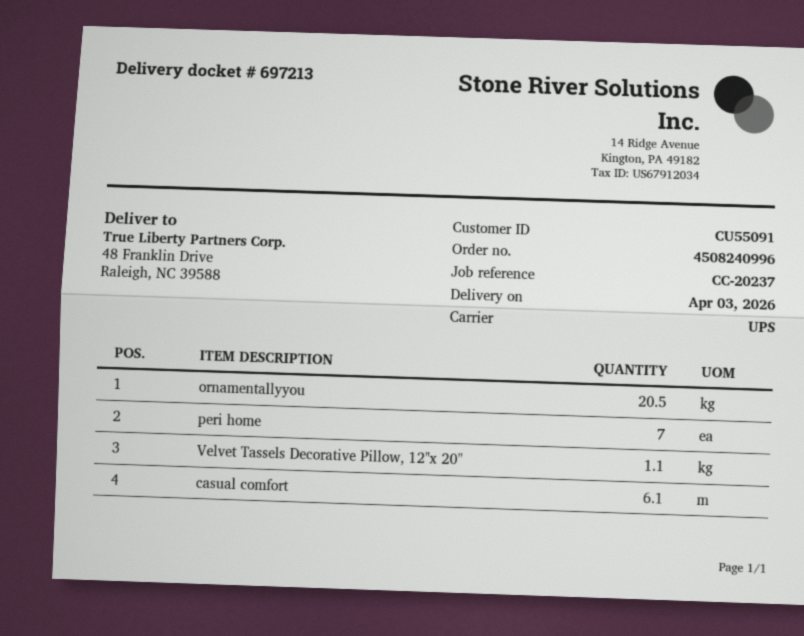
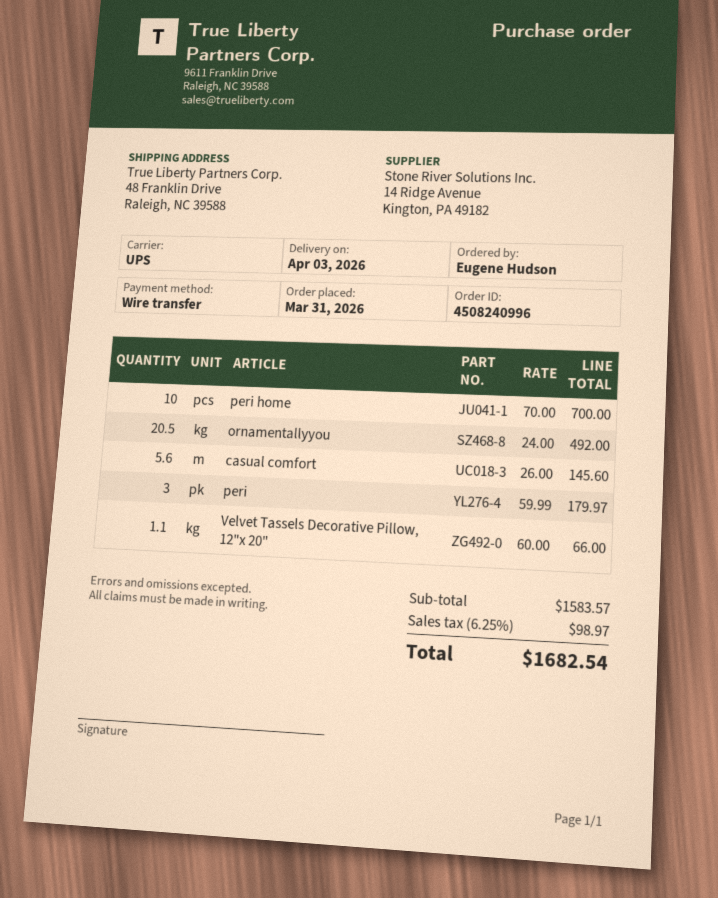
peri home: 7 -> 10
casual comfort: 6.1 -> 5.6
peri: none -> 3

